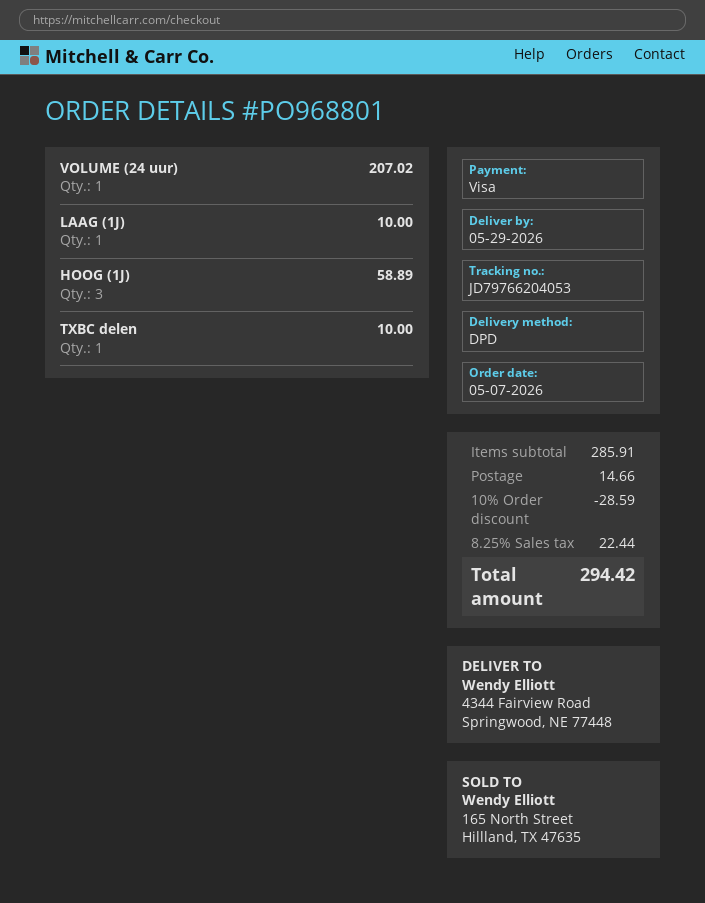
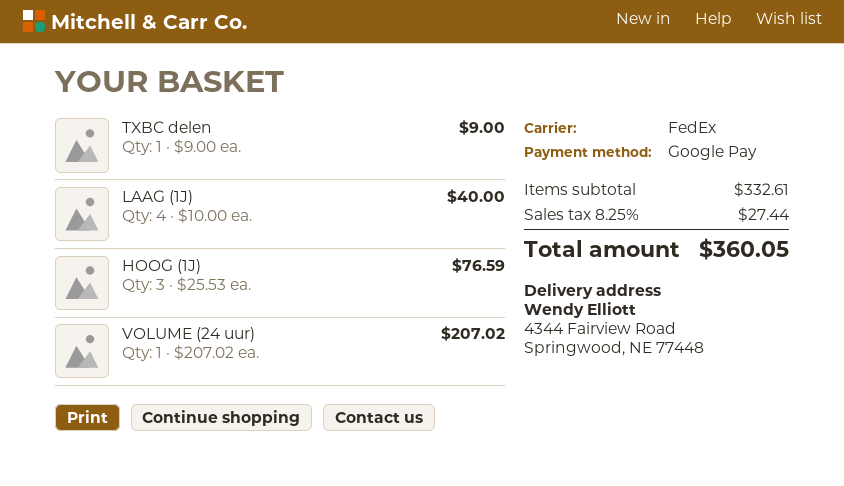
payment method: Visa -> Google Pay
shipping method: DPD -> FedEx
LAAG (1J): 1 for 10.00 -> 4 for 40.00
HOOG (1J): 3 for 58.89 -> 3 for 76.59
TXBC delen: 1 for 10.00 -> 1 for 9.00
subtotal: 285.91 -> 332.61
discount: 10% = 28.59 -> none
shipping: 14.66 -> none
tax: 8.25% = 22.44 -> 8.25% = 27.44
total: 294.42 -> 360.05

